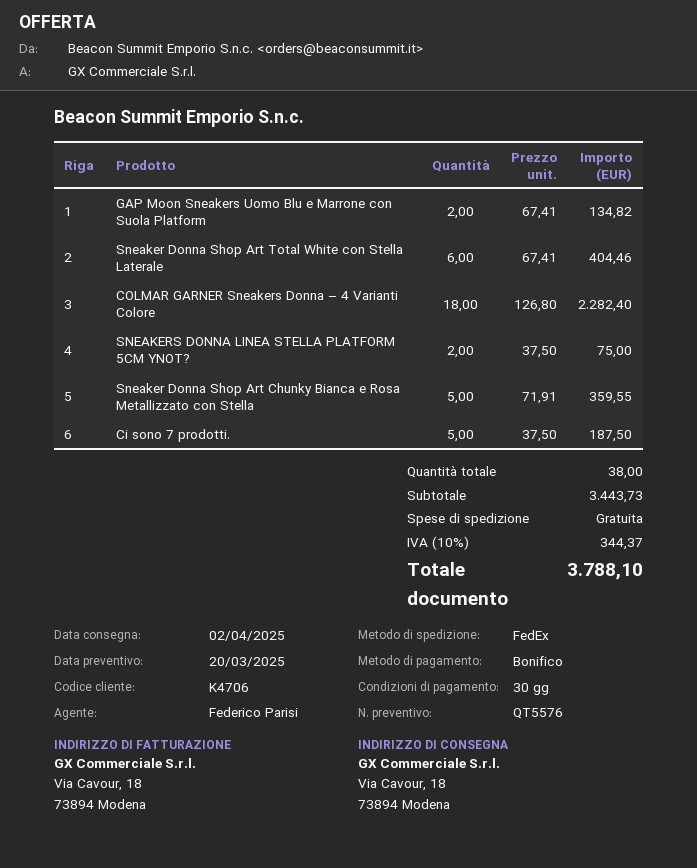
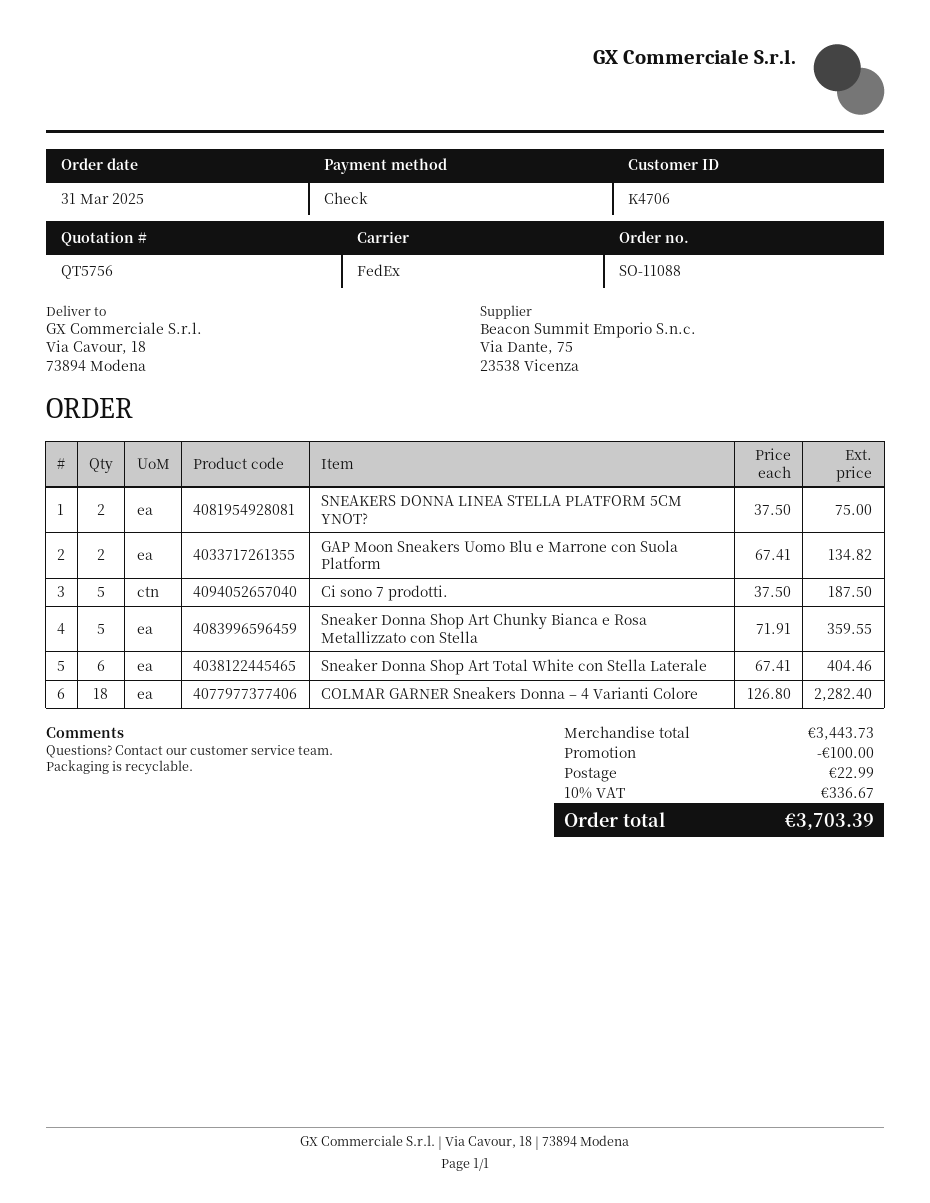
quote number: QT5576 -> QT5756
payment method: bank transfer -> cheque
discount: none -> 100.00
shipping: 0.00 -> 22.99
tax: 10% = 344.37 -> 10% = 336.67
total: 3788.10 -> 3703.39

